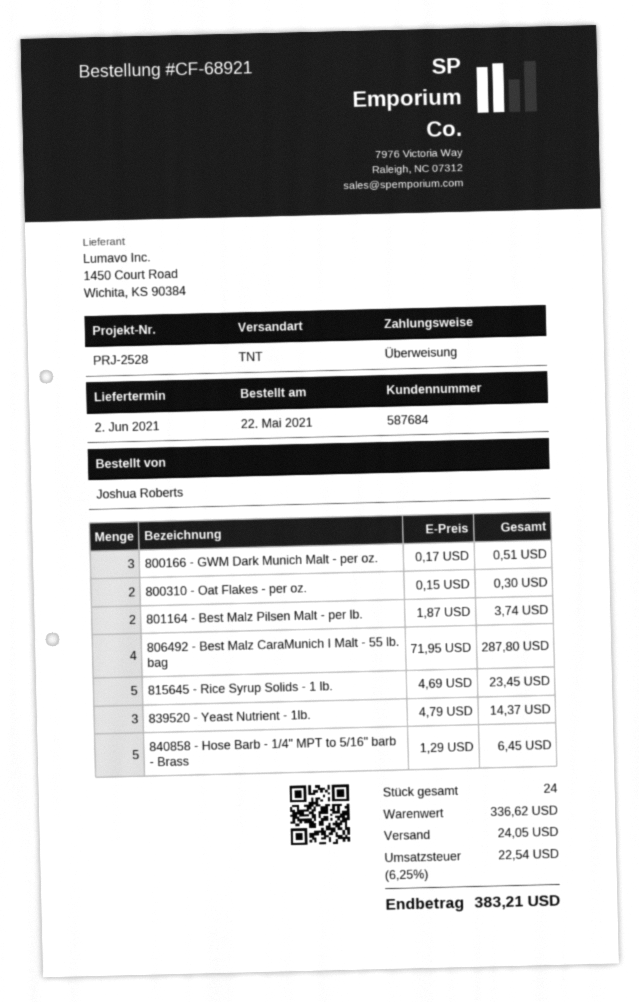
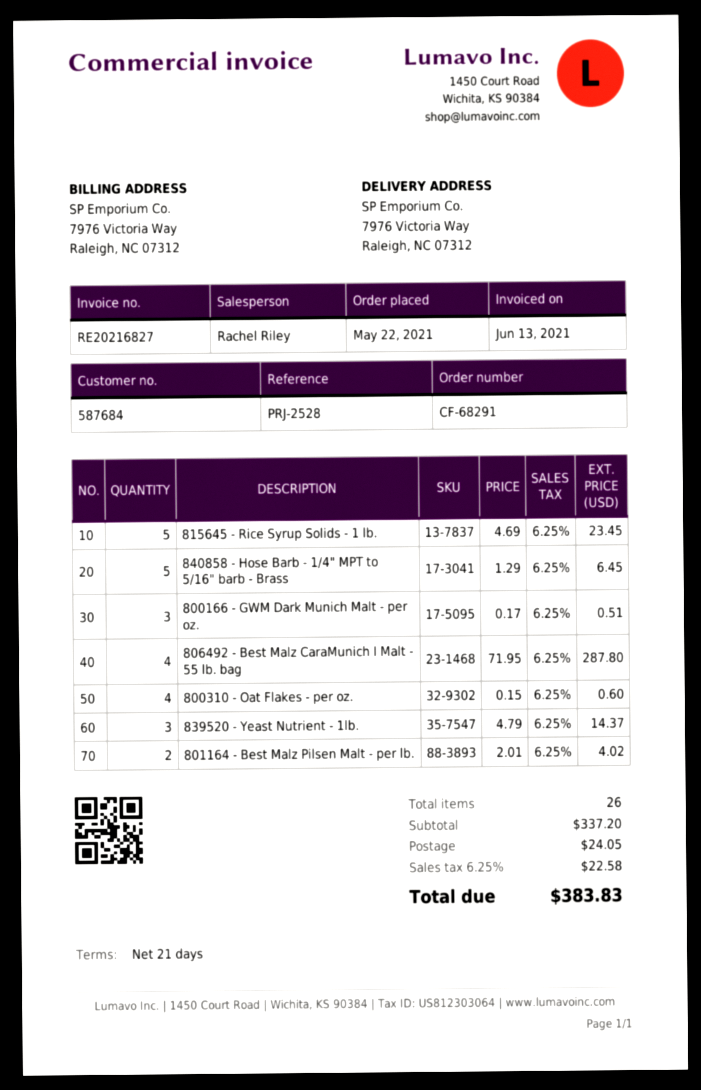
order number: CF-68921 -> CF-68291
800310 - Oat Flakes - per oz.: 2 x 0.15 = 0.30 -> 4 x 0.15 = 0.60
801164 - Best Malz Pilsen Malt - per lb.: 2 x 1.87 = 3.74 -> 2 x 2.01 = 4.02
total quantity: 24 -> 26
subtotal: 336.62 -> 337.20
tax: 6.25% = 22.54 -> 6.25% = 22.58
total: 383.21 -> 383.83

